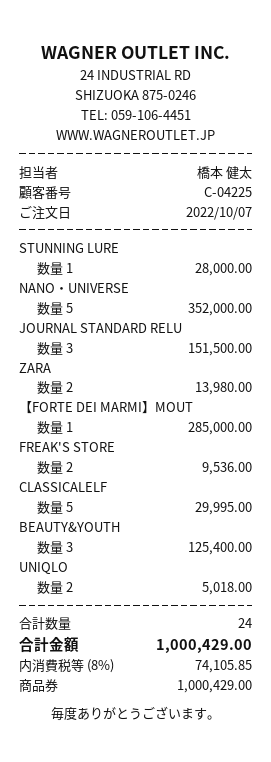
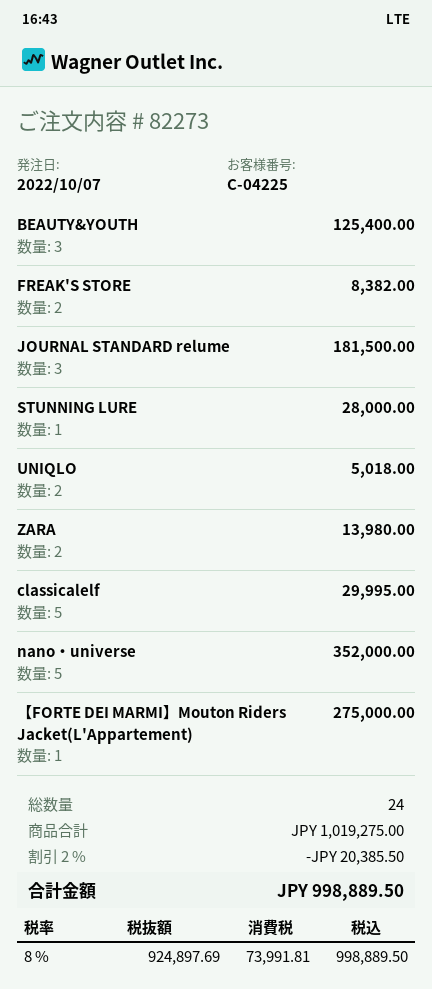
JOURNAL STANDARD RELU: 3 for 151500.00 -> 3 for 181500.00
【FORTE DEI MARMI】MOUT: 1 for 285000.00 -> 1 for 275000.00
FREAK'S STORE: 2 for 9536.00 -> 2 for 8382.00
discount: none -> 2% = 20385.50
tax: 8% = 74105.85 -> 8% = 73991.81
total: 1000429.00 -> 998889.50

